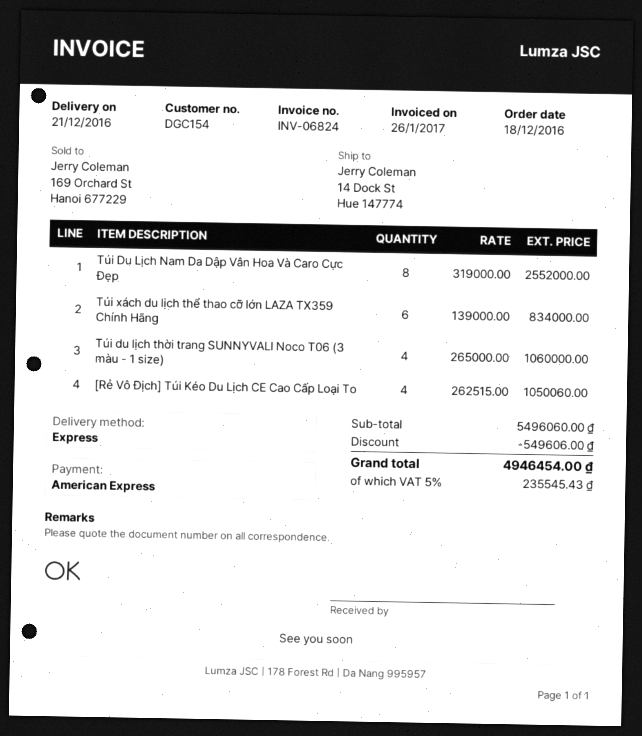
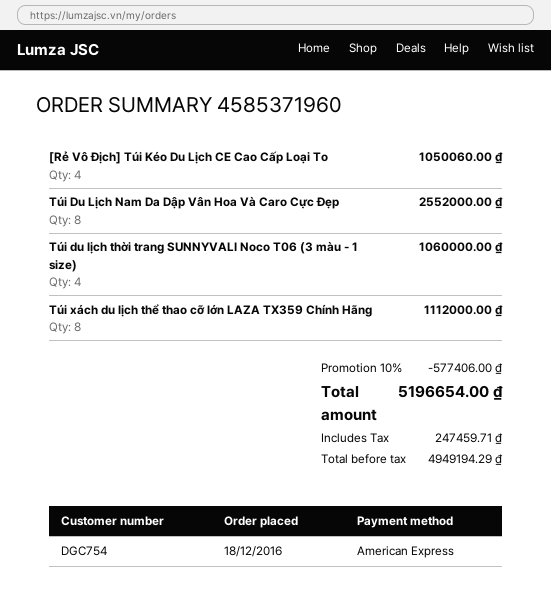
customer number: DGC154 -> DGC754
Túi xách du lịch thể thao cỡ lớn LAZA TX359 Chính Hãng: 6 for 834000.00 -> 8 for 1112000.00
discount: 549606.00 -> 577406.00
tax: 235545.43 -> 247459.71
total: 4946454.00 -> 5196654.00

